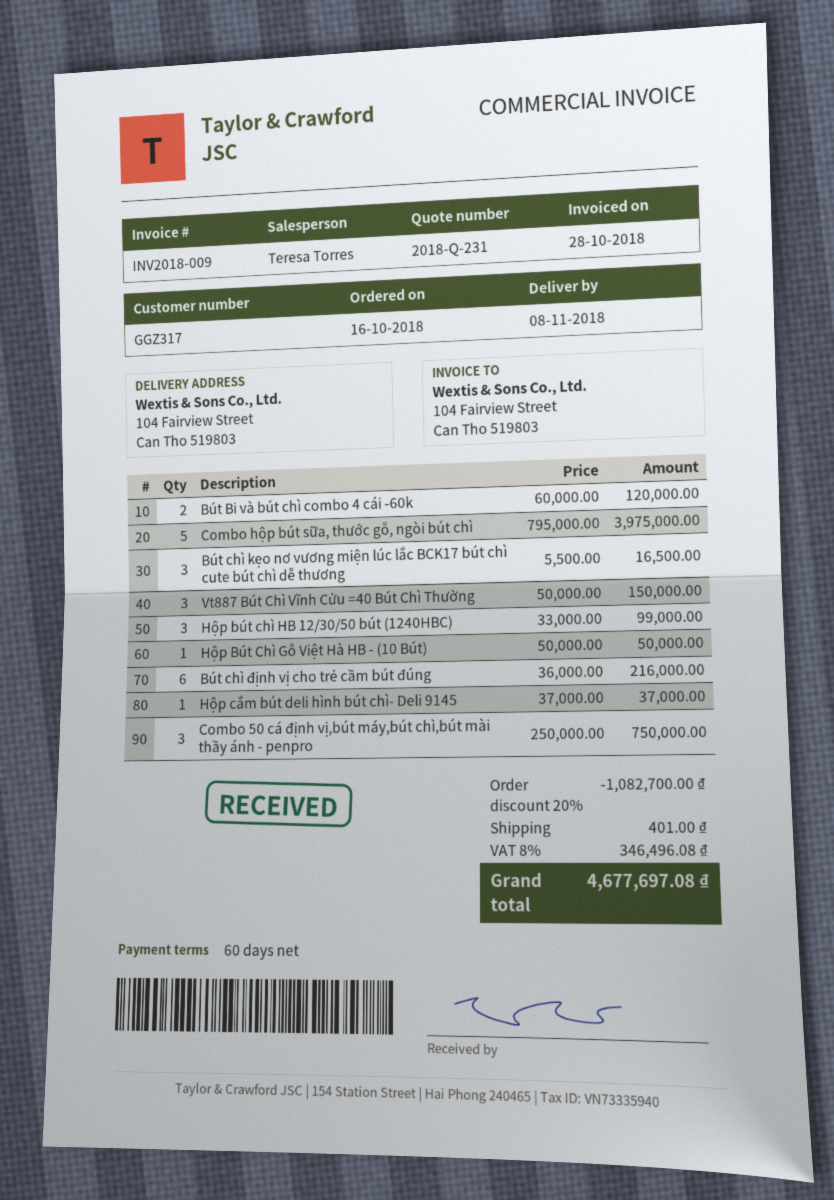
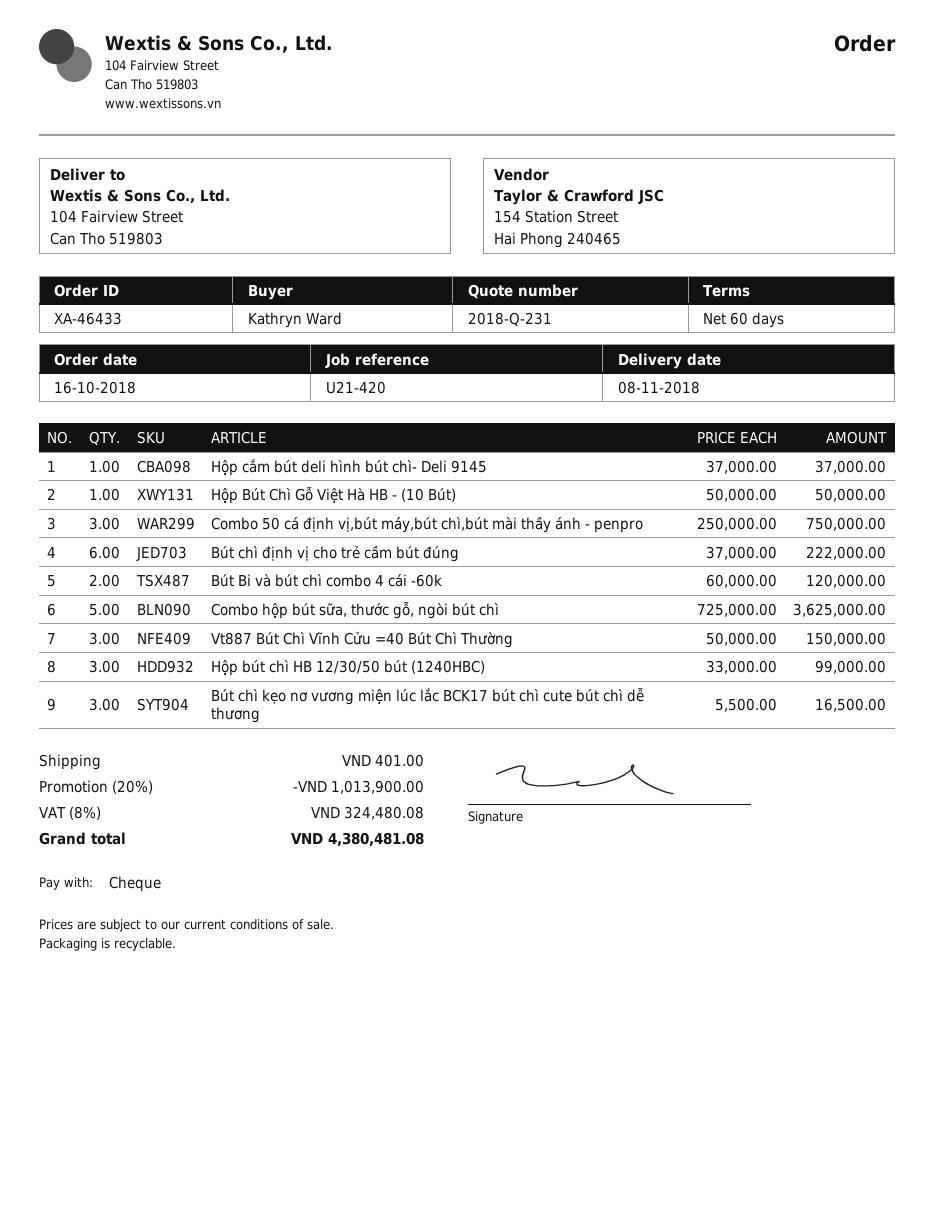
Combo hộp bút sữa, thước gỗ, ngòi bút chì: 5 x 795000.00 = 3975000.00 -> 5 x 725000.00 = 3625000.00
Bút chì định vị cho trẻ cầm bút đúng: 6 x 36000.00 = 216000.00 -> 6 x 37000.00 = 222000.00
discount: 20% = 1082700.00 -> 20% = 1013900.00
tax: 8% = 346496.08 -> 8% = 324480.08
total: 4677697.08 -> 4380481.08

